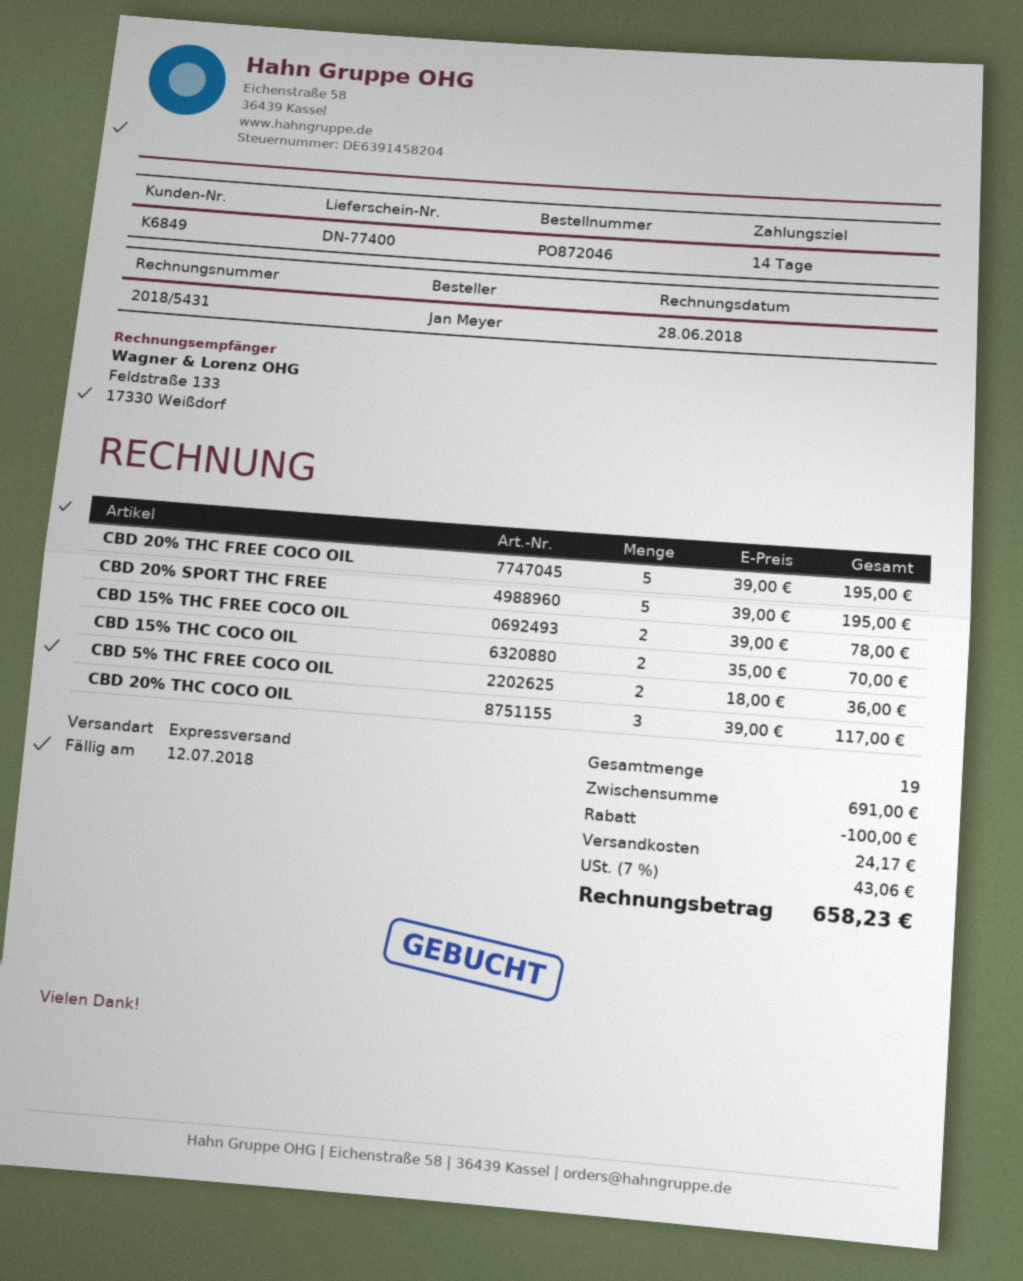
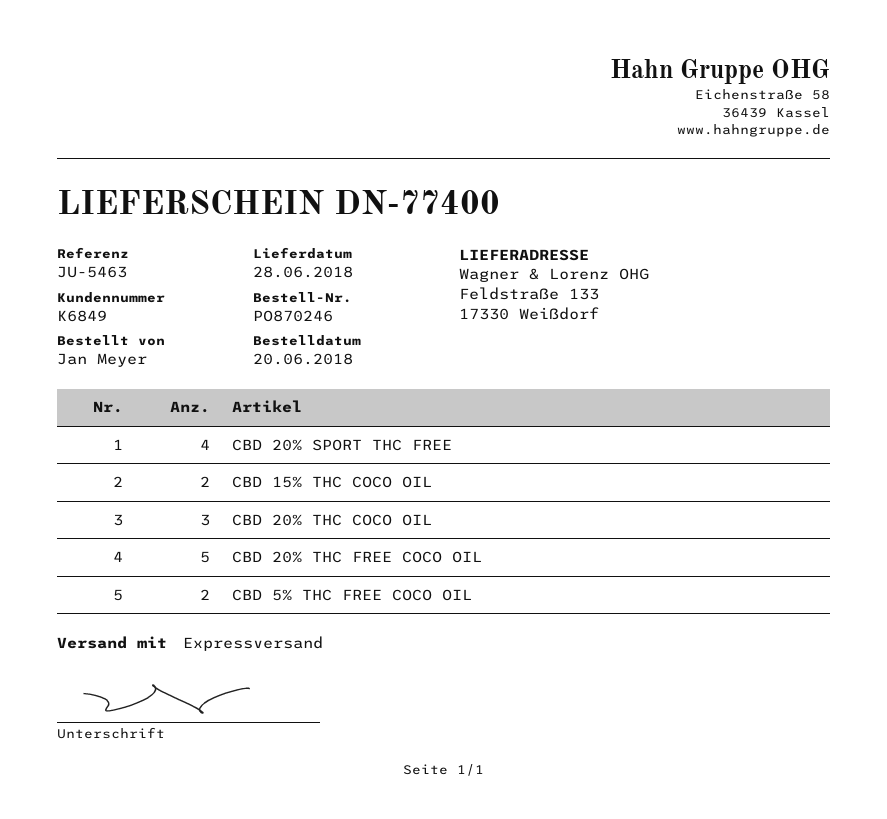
order number: PO872046 -> PO870246
CBD 20% SPORT THC FREE: 5 -> 4
CBD 15% THC FREE COCO OIL: 2 -> none

